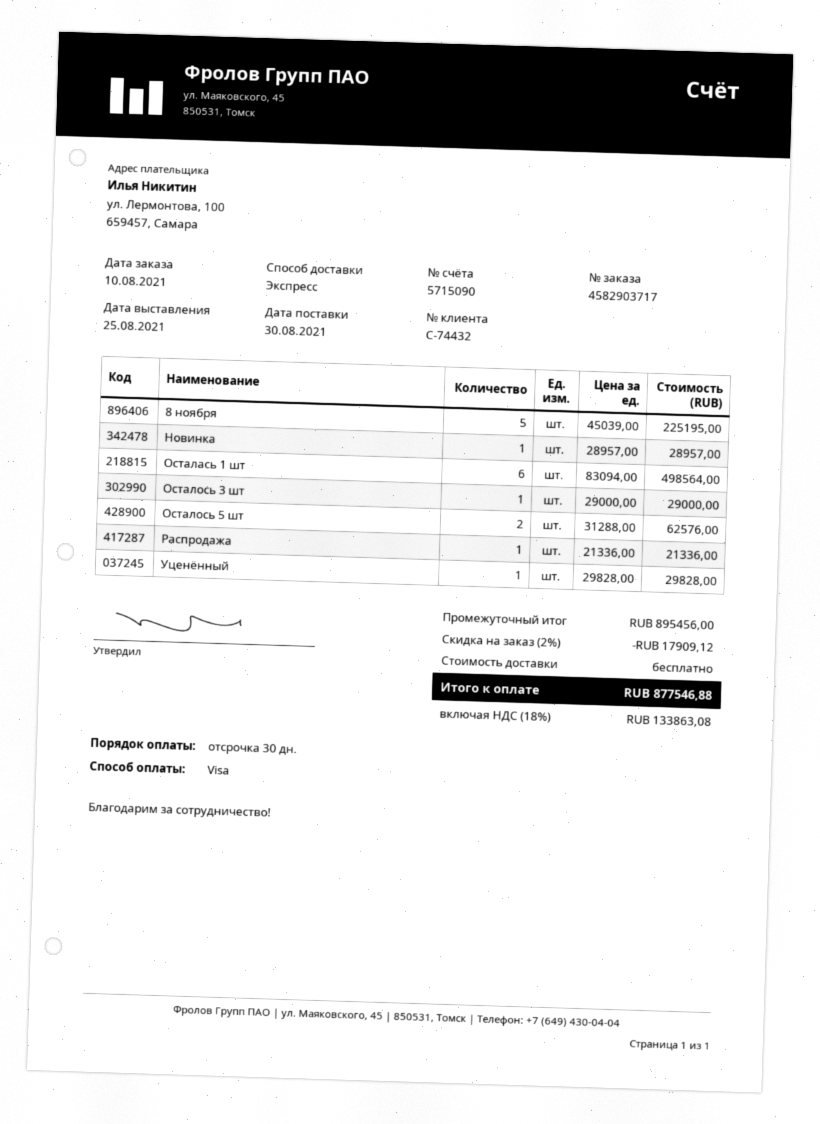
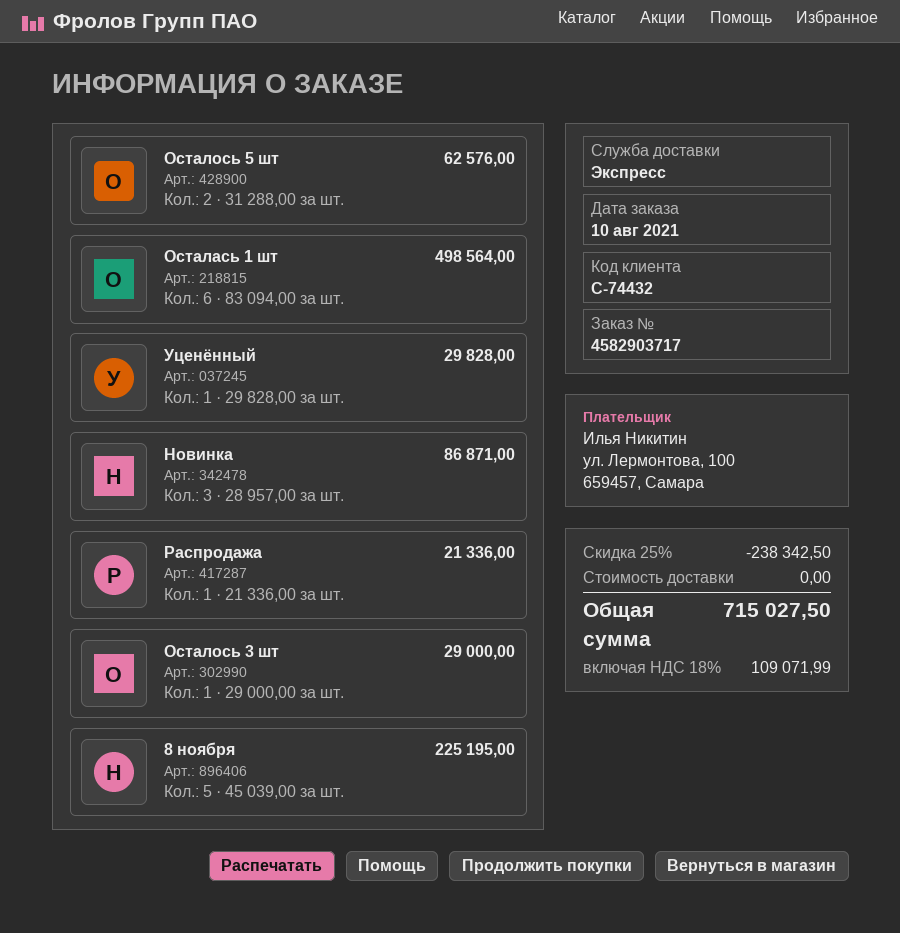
Новинка: 1 x 28957.00 = 28957.00 -> 3 x 28957.00 = 86871.00
discount: 2% = 17909.12 -> 25% = 238342.50
tax: 18% = 133863.08 -> 18% = 109071.99
total: 877546.88 -> 715027.50

